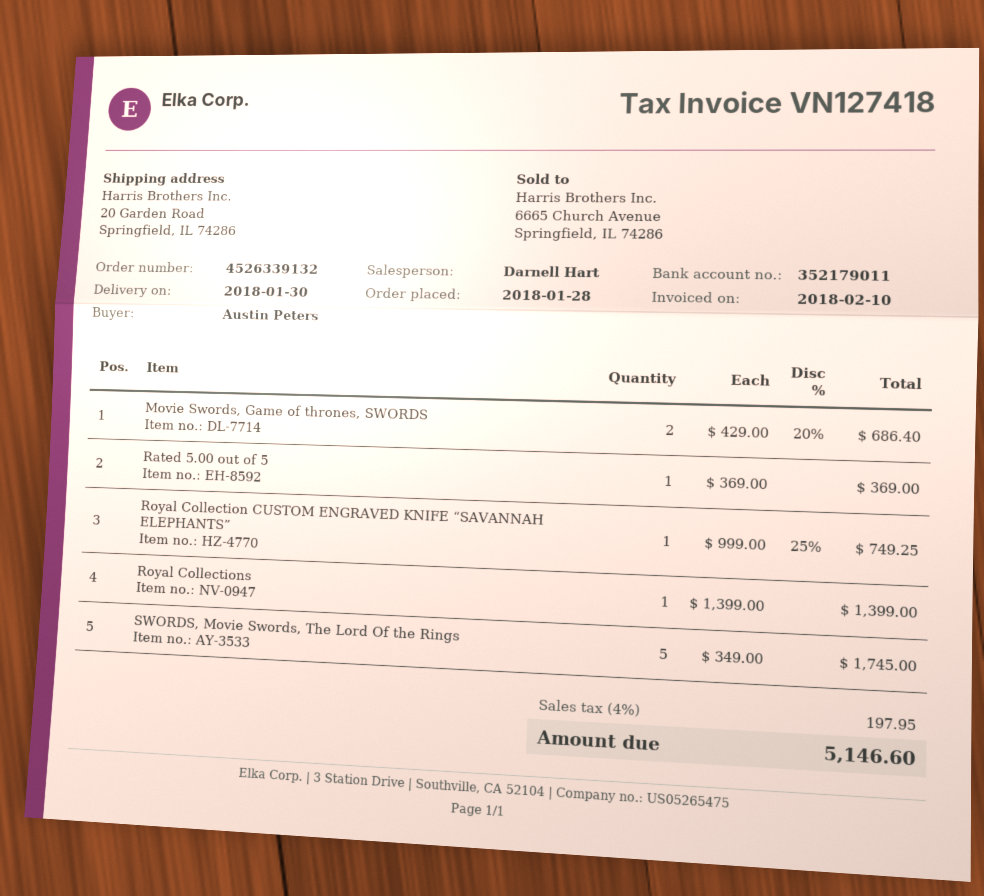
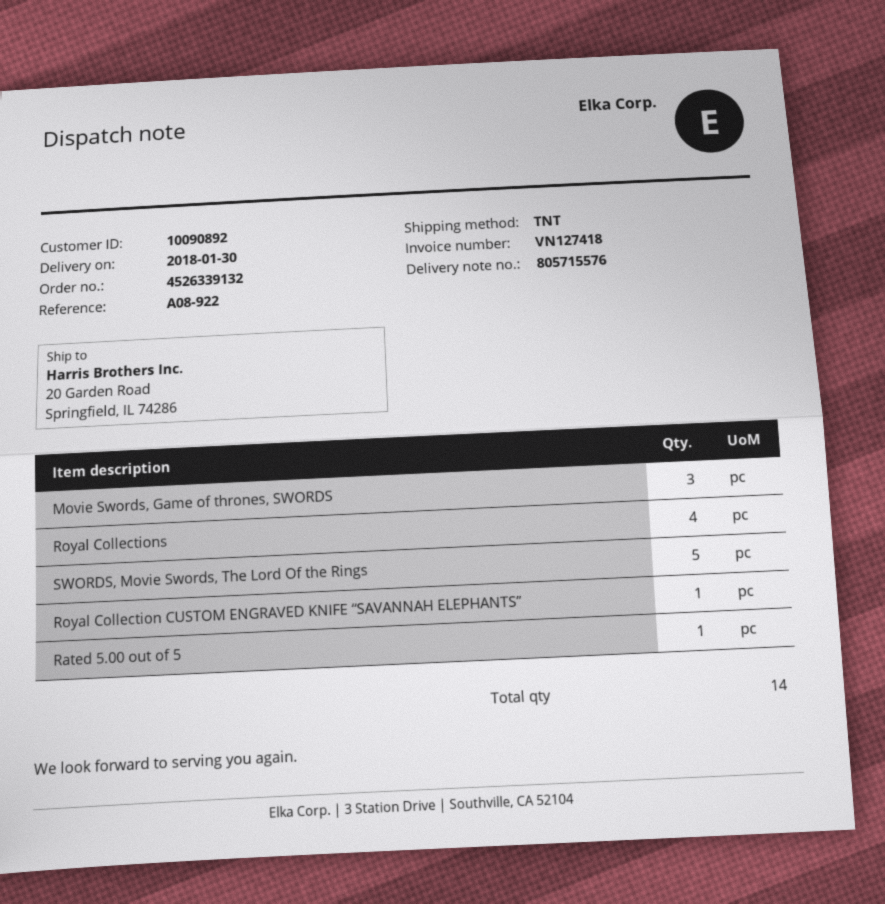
Movie Swords, Game of thrones, SWORDS: 2 -> 3
Royal Collections: 1 -> 4

